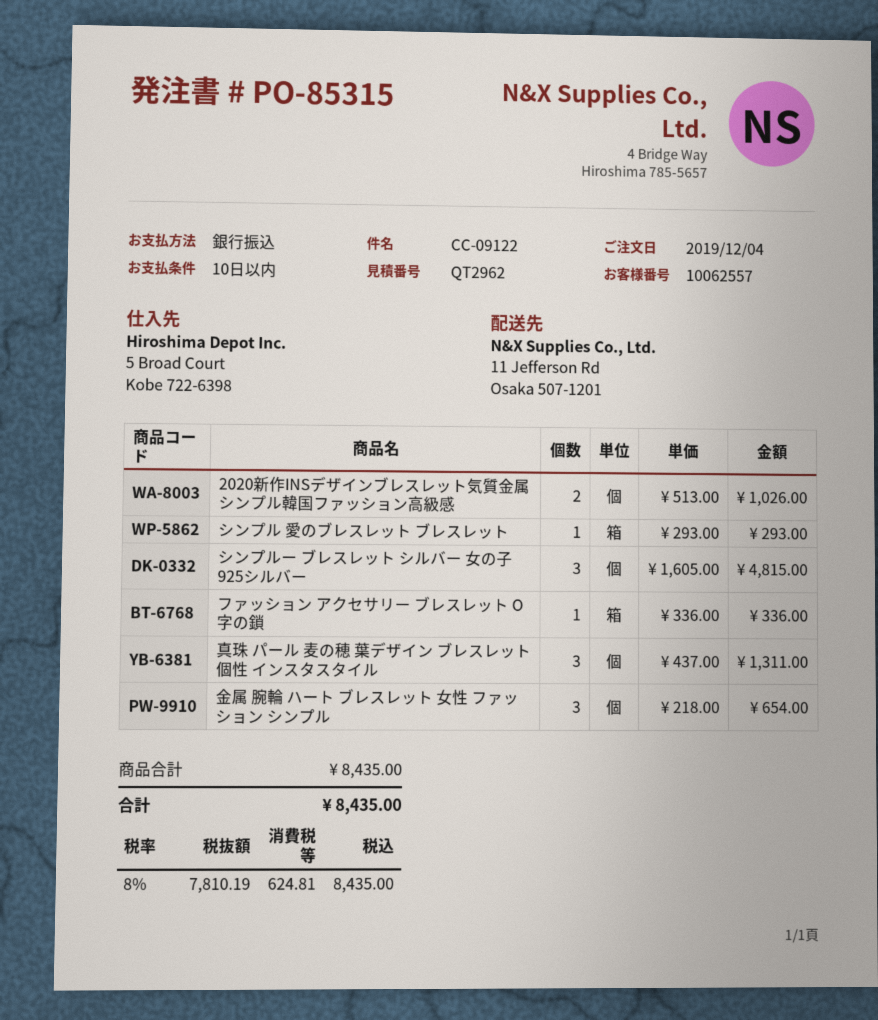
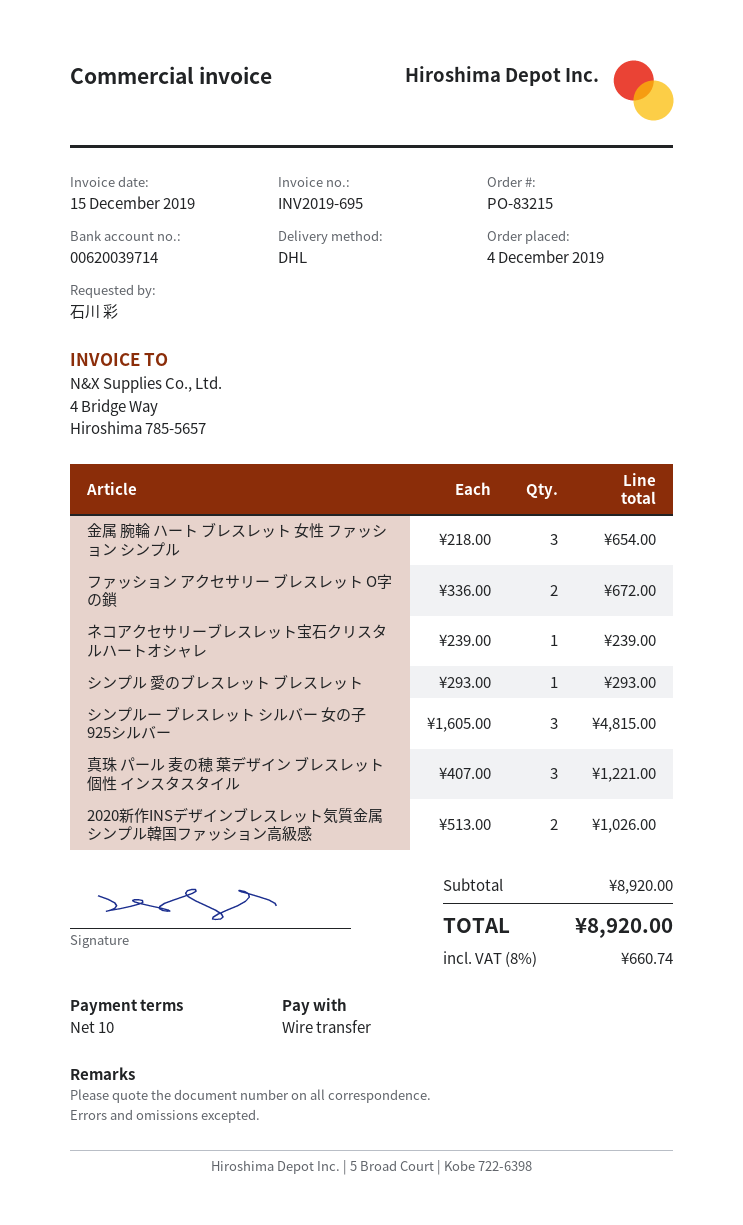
order number: PO-85315 -> PO-83215
ファッション アクセサリー ブレスレット O字の鎖: 1 x 336.00 = 336.00 -> 2 x 336.00 = 672.00
真珠 パール 麦の穂 葉デザイン ブレスレット 個性 インスタスタイル: 3 x 437.00 = 1311.00 -> 3 x 407.00 = 1221.00
ネコアクセサリーブレスレット宝石クリスタルハートオシャレ: none -> 1 x 239.00 = 239.00
subtotal: 8435.00 -> 8920.00
tax: 8% = 624.81 -> 8% = 660.74
total: 8435.00 -> 8920.00

